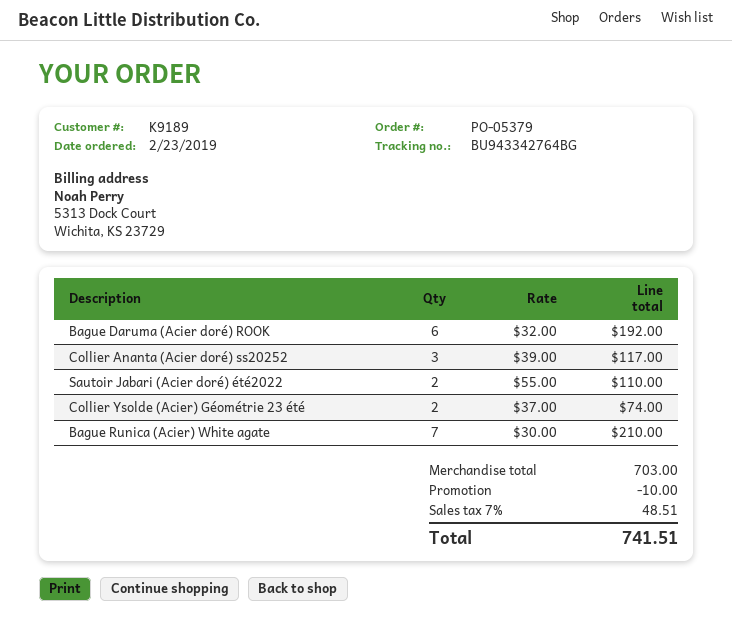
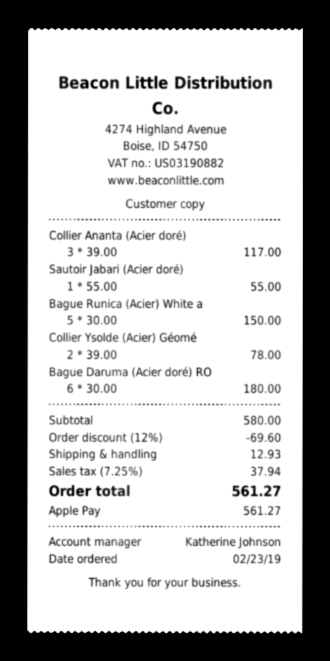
Bague Daruma (Acier doré) ROOK: 6 x 32.00 = 192.00 -> 6 x 30.00 = 180.00
Sautoir Jabari (Acier doré) été2022: 2 x 55.00 = 110.00 -> 1 x 55.00 = 55.00
Collier Ysolde (Acier) Géométrie 23 été: 2 x 37.00 = 74.00 -> 2 x 39.00 = 78.00
Bague Runica (Acier) White agate: 7 x 30.00 = 210.00 -> 5 x 30.00 = 150.00
subtotal: 703.00 -> 580.00
discount: 10.00 -> 69.60
shipping: none -> 12.93
tax: 7% = 48.51 -> 7.25% = 37.94
total: 741.51 -> 561.27

